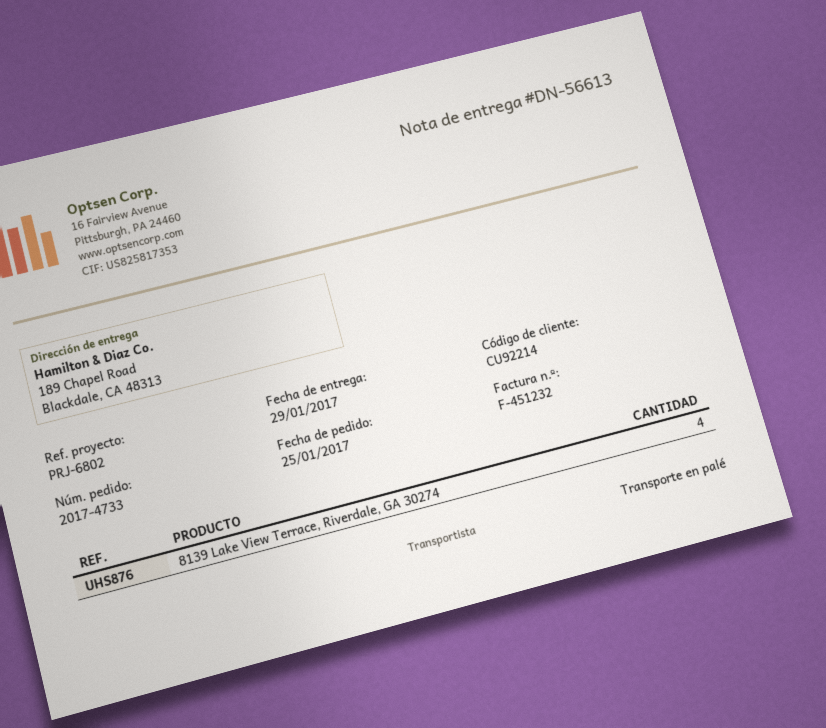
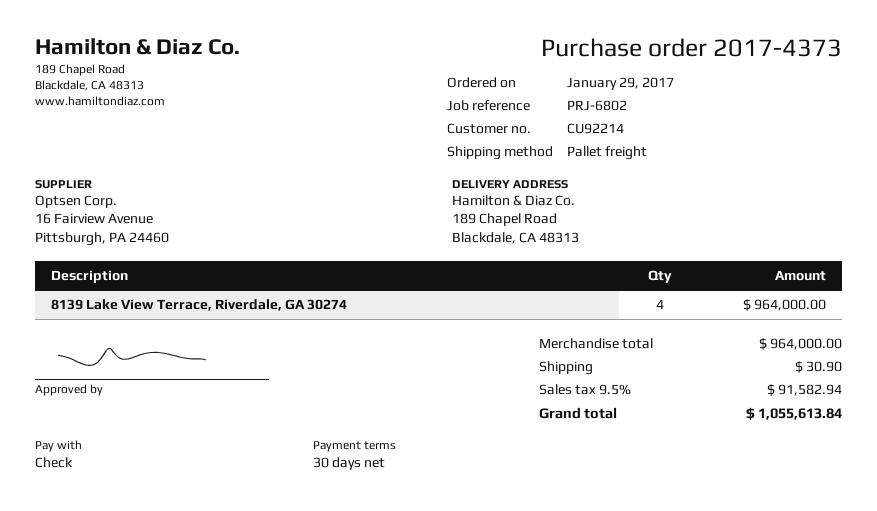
order number: 2017-4733 -> 2017-4373
order date: 2017-01-25 -> 2017-01-29

